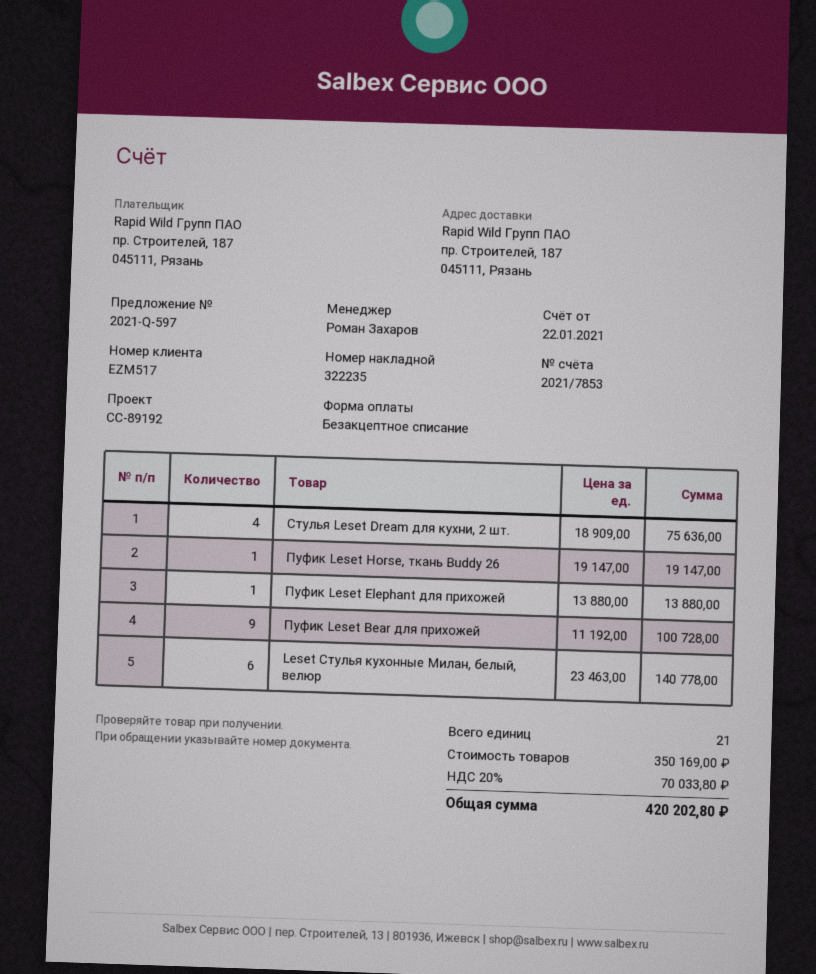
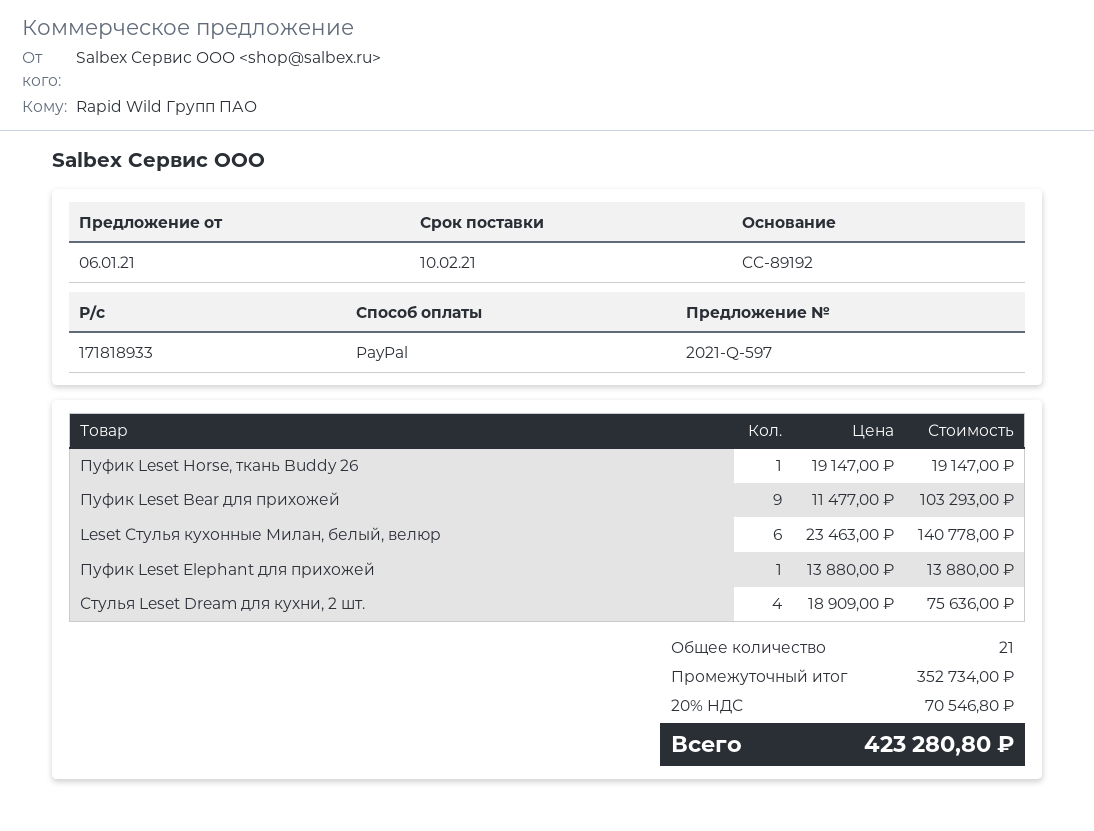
payment method: direct debit -> PayPal
Пуфик Leset Bear для прихожей: 9 x 11192.00 = 100728.00 -> 9 x 11477.00 = 103293.00
subtotal: 350169.00 -> 352734.00
tax: 20% = 70033.80 -> 20% = 70546.80
total: 420202.80 -> 423280.80

